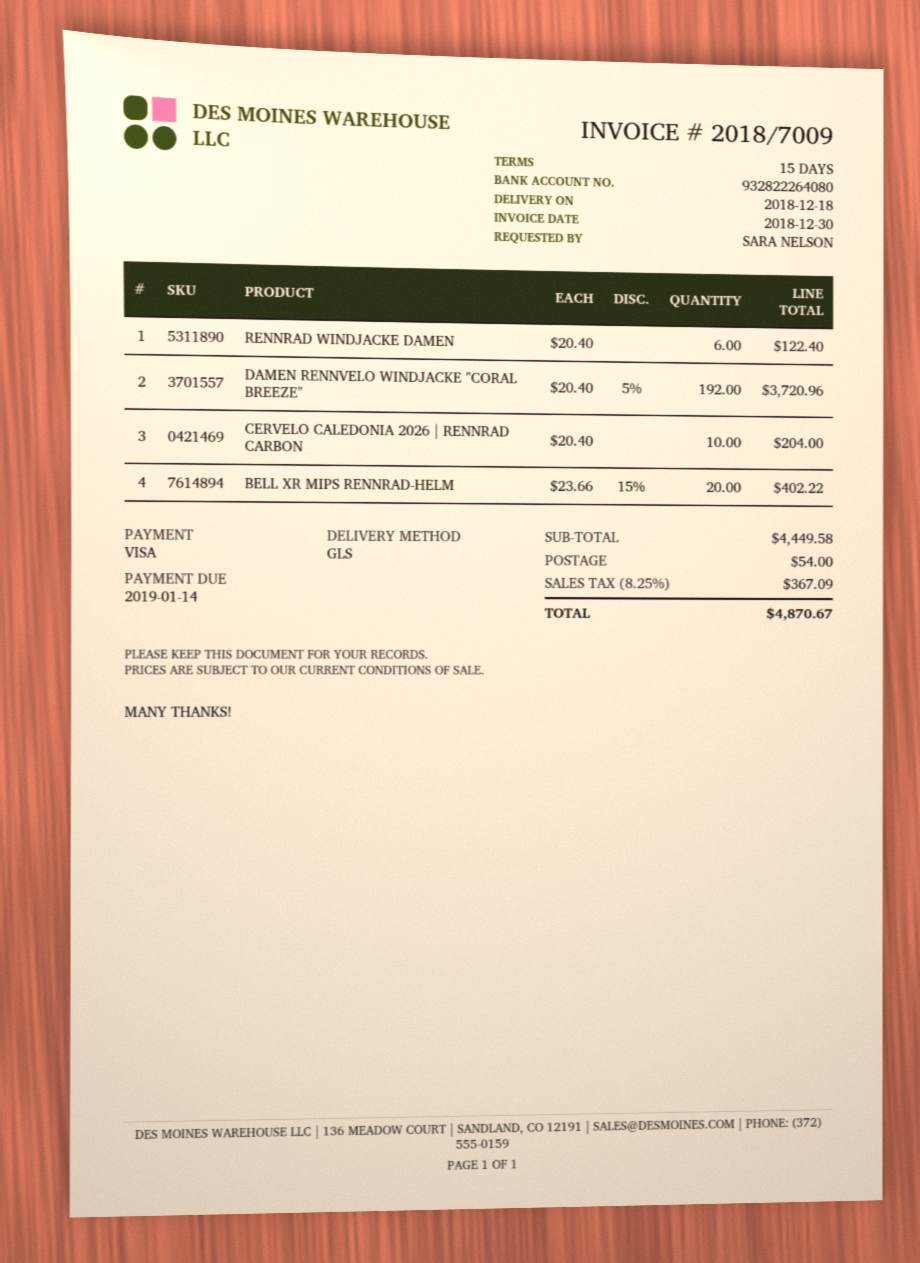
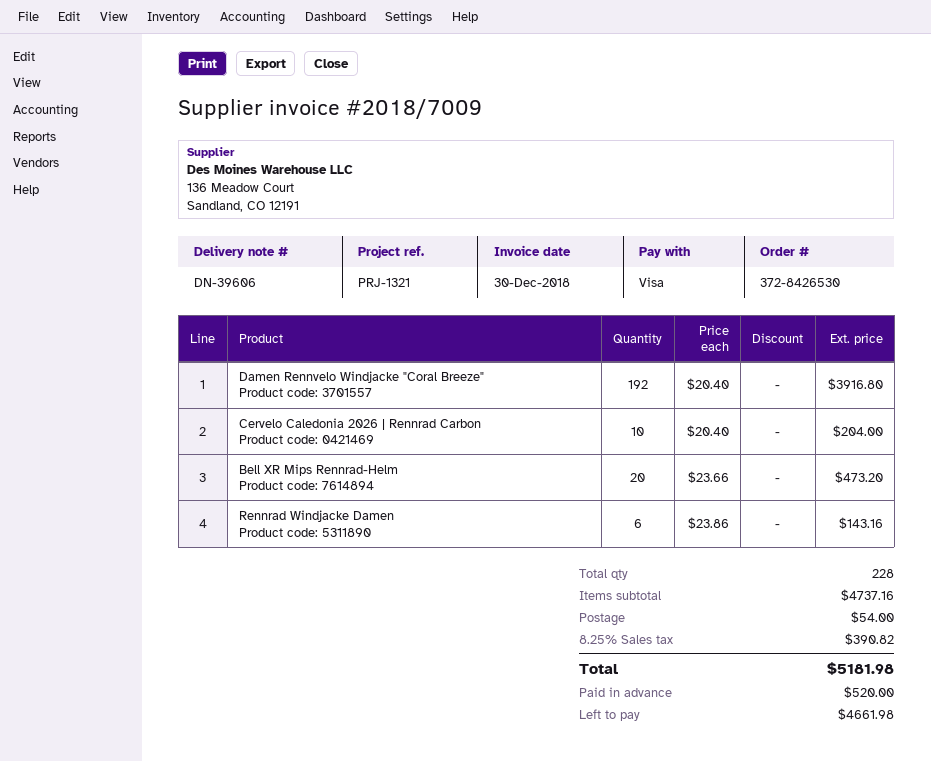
RENNRAD WINDJACKE DAMEN: 6 x 20.40 = 122.40 -> 6 x 23.86 = 143.16
DAMEN RENNVELO WINDJACKE "CORAL BREEZE": 192 x 20.40 - 5% = 3720.96 -> 192 x 20.40 = 3916.80
BELL XR MIPS RENNRAD-HELM: 20 x 23.66 - 15% = 402.22 -> 20 x 23.66 = 473.20
subtotal: 4449.58 -> 4737.16
tax: 8.25% = 367.09 -> 8.25% = 390.82
total: 4870.67 -> 5181.98

